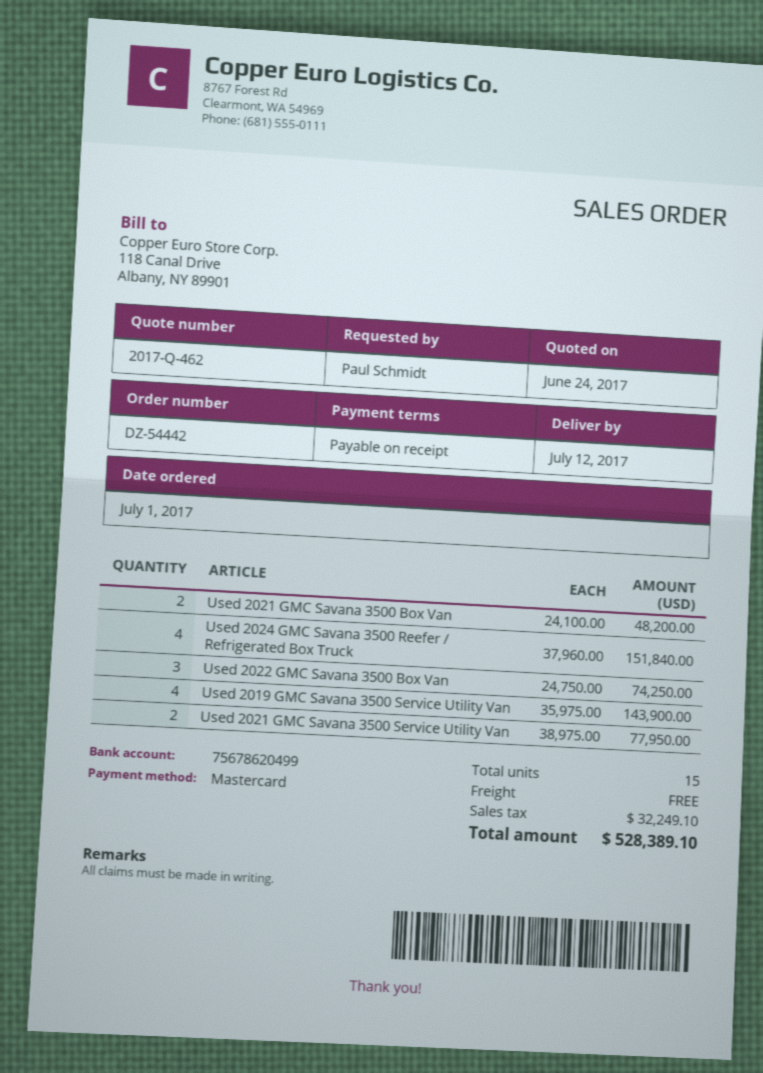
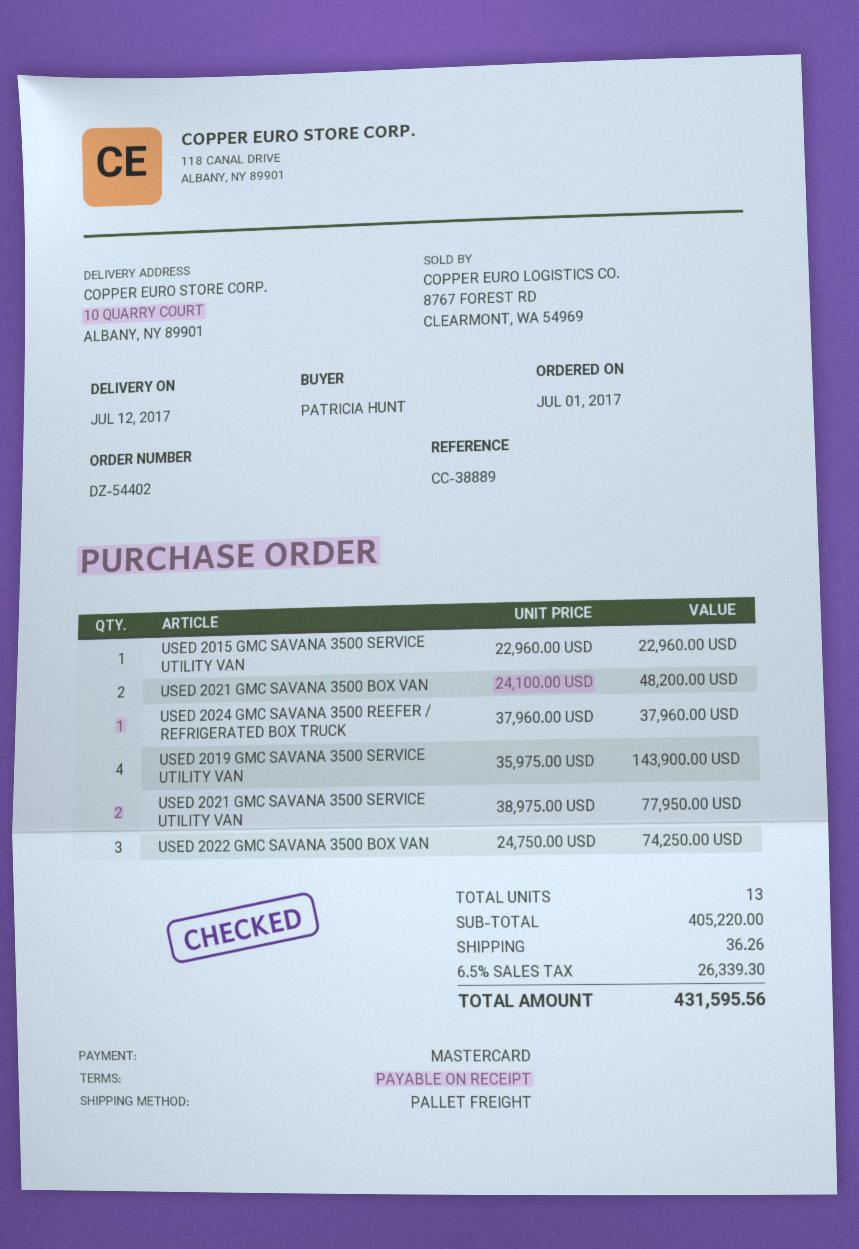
order number: DZ-54442 -> DZ-54402
ordered by: Paul Schmidt -> PATRICIA HUNT
Used 2024 GMC Savana 3500 Reefer / Refrigerated Box Truck: 4 x 37960.00 = 151840.00 -> 1 x 37960.00 = 37960.00
USED 2015 GMC SAVANA 3500 SERVICE UTILITY VAN: none -> 1 x 22960.00 = 22960.00
total quantity: 15 -> 13
shipping: 0.00 -> 36.26
tax: 32249.10 -> 26339.30
total: 528389.10 -> 431595.56

